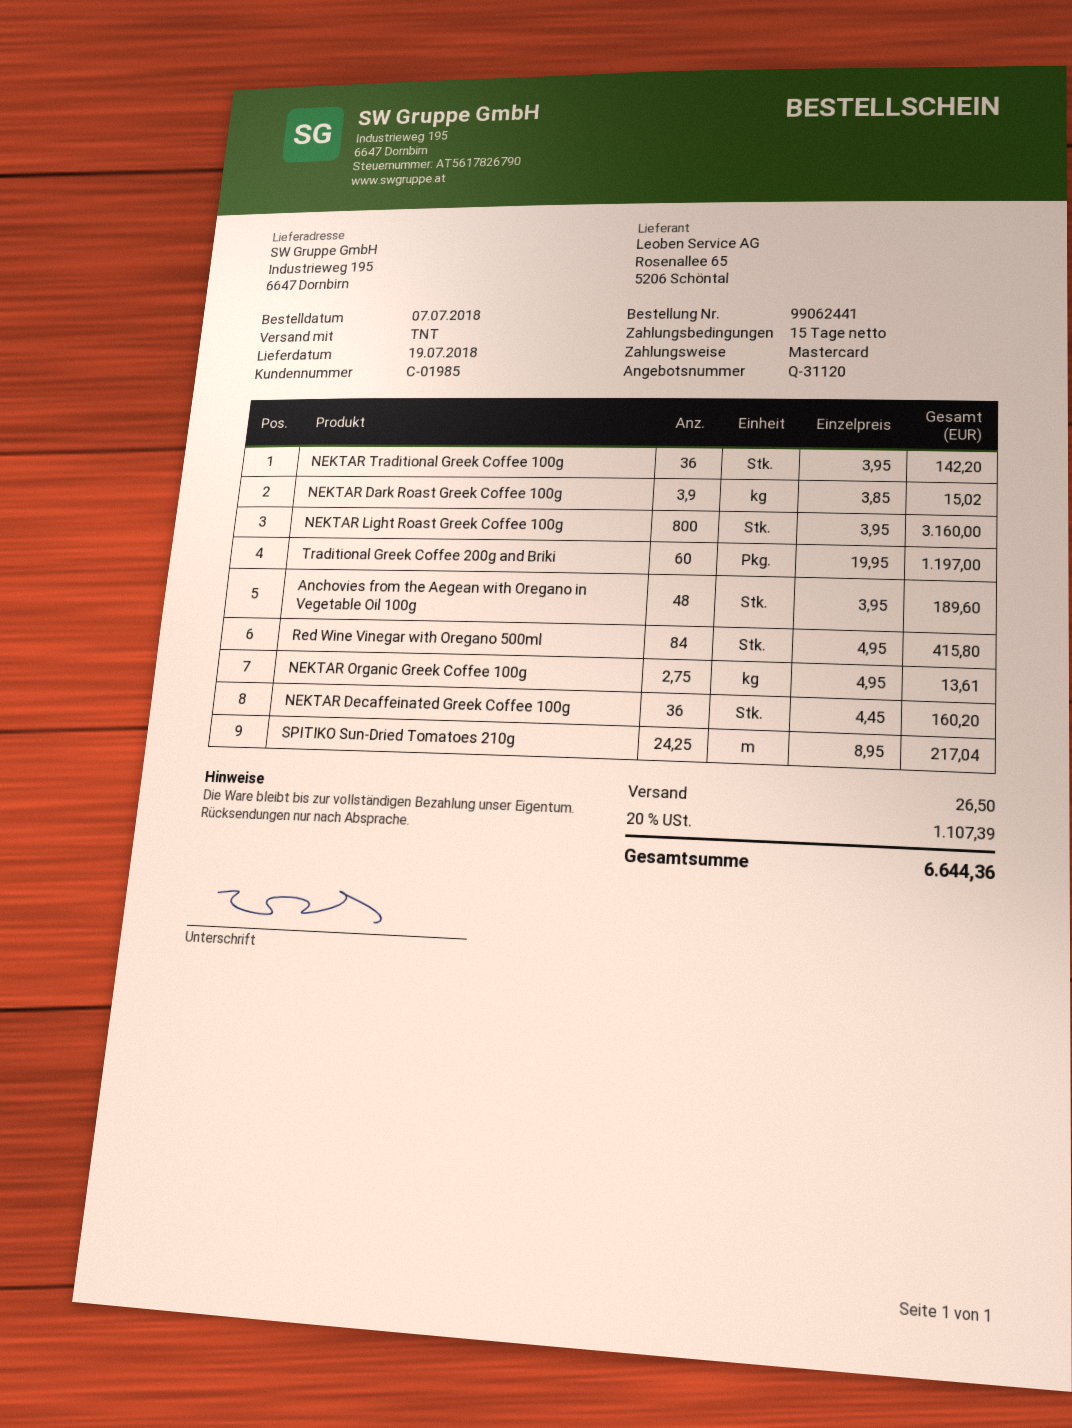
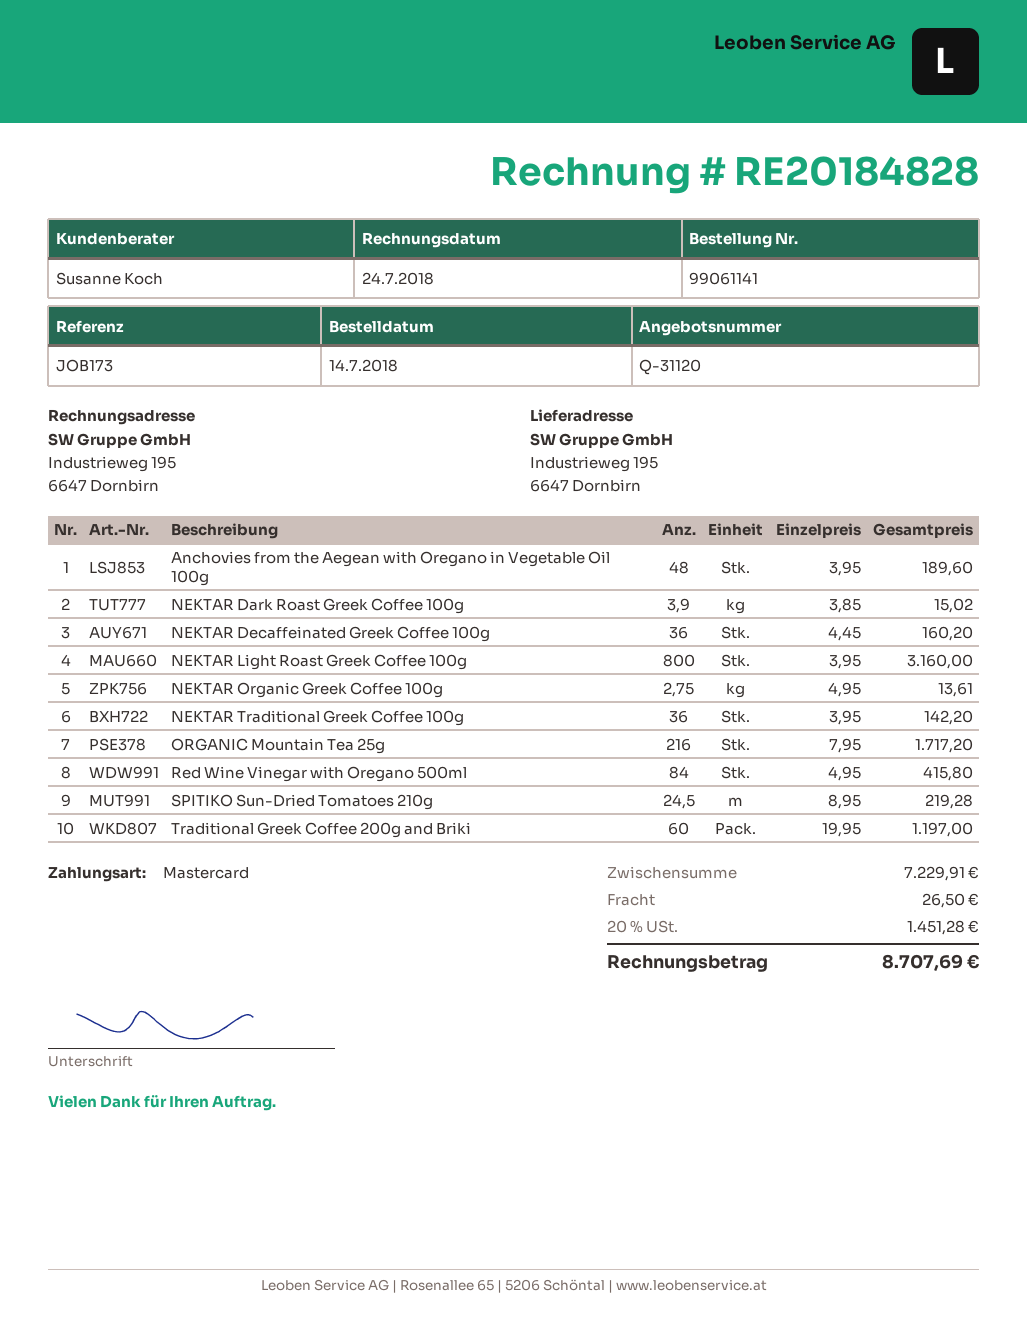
order number: 99062441 -> 99061141
order date: 2018-07-07 -> 2018-07-14
SPITIKO Sun-Dried Tomatoes 210g: 24.25 x 8.95 = 217.04 -> 24.5 x 8.95 = 219.28
ORGANIC Mountain Tea 25g: none -> 216 x 7.95 = 1717.20
tax: 20% = 1107.39 -> 20% = 1451.28
total: 6644.36 -> 8707.69

